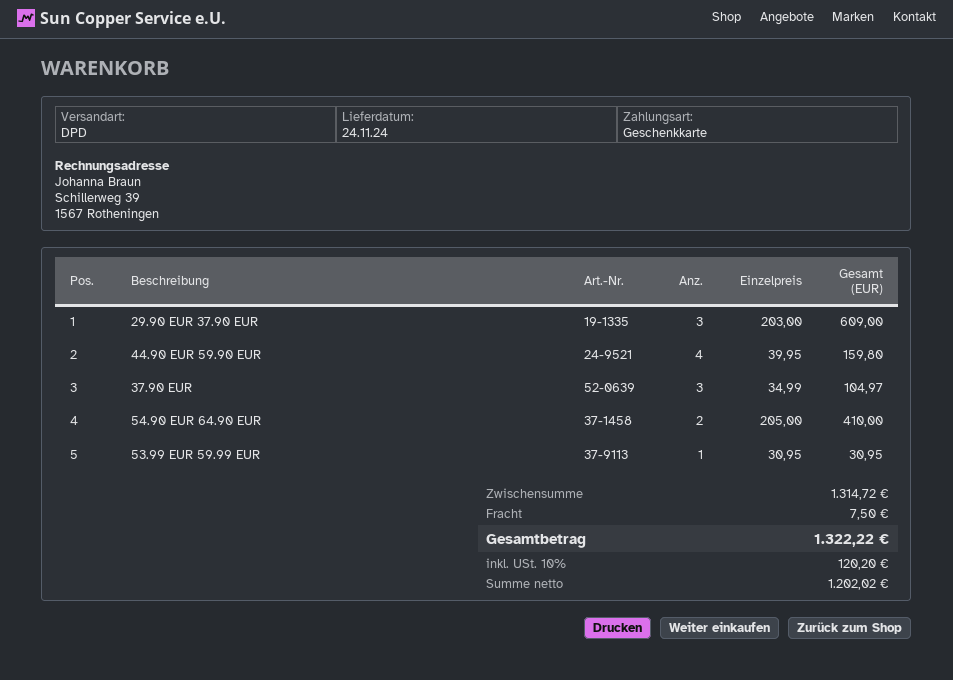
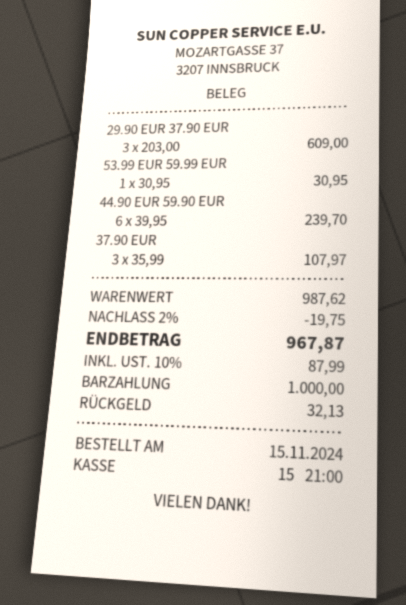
payment method: gift card -> cash
44.90 EUR 59.90 EUR: 4 x 39.95 = 159.80 -> 6 x 39.95 = 239.70
37.90 EUR: 3 x 34.99 = 104.97 -> 3 x 35.99 = 107.97
54.90 EUR 64.90 EUR: 2 x 205.00 = 410.00 -> none
subtotal: 1314.72 -> 987.62
discount: none -> 2% = 19.75
shipping: 7.50 -> none
tax: 10% = 120.20 -> 10% = 87.99
total: 1322.22 -> 967.87

